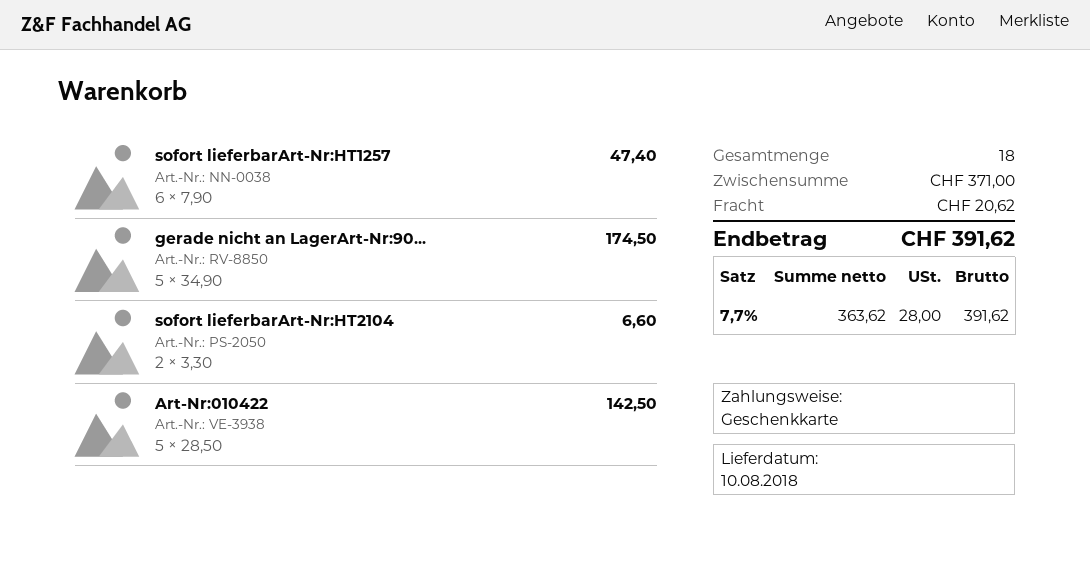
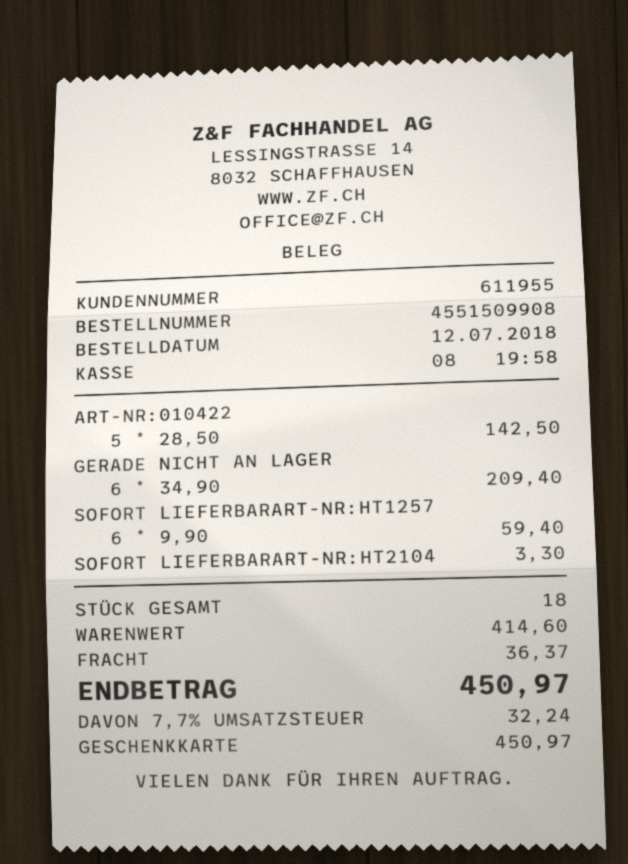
sofort lieferbarArt-Nr:HT1257: 6 x 7.90 = 47.40 -> 6 x 9.90 = 59.40
gerade nicht an LagerArt-Nr:90...: 5 x 34.90 = 174.50 -> 6 x 34.90 = 209.40
sofort lieferbarArt-Nr:HT2104: 2 x 3.30 = 6.60 -> 1 x 3.30 = 3.30
subtotal: 371.00 -> 414.60
shipping: 20.62 -> 36.37
tax: 7.7% = 28.00 -> 7.7% = 32.24
total: 391.62 -> 450.97

